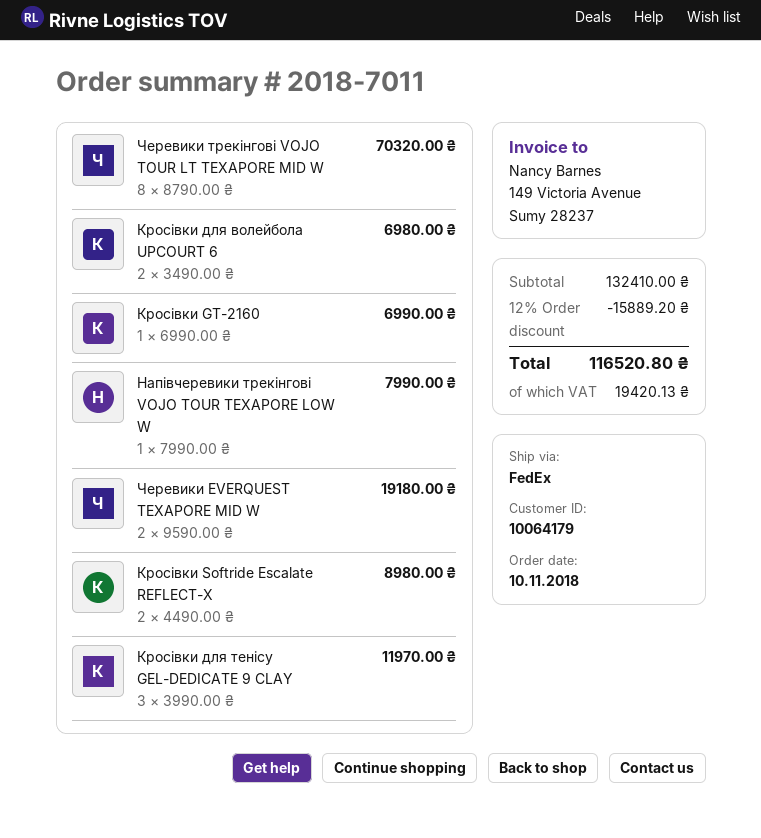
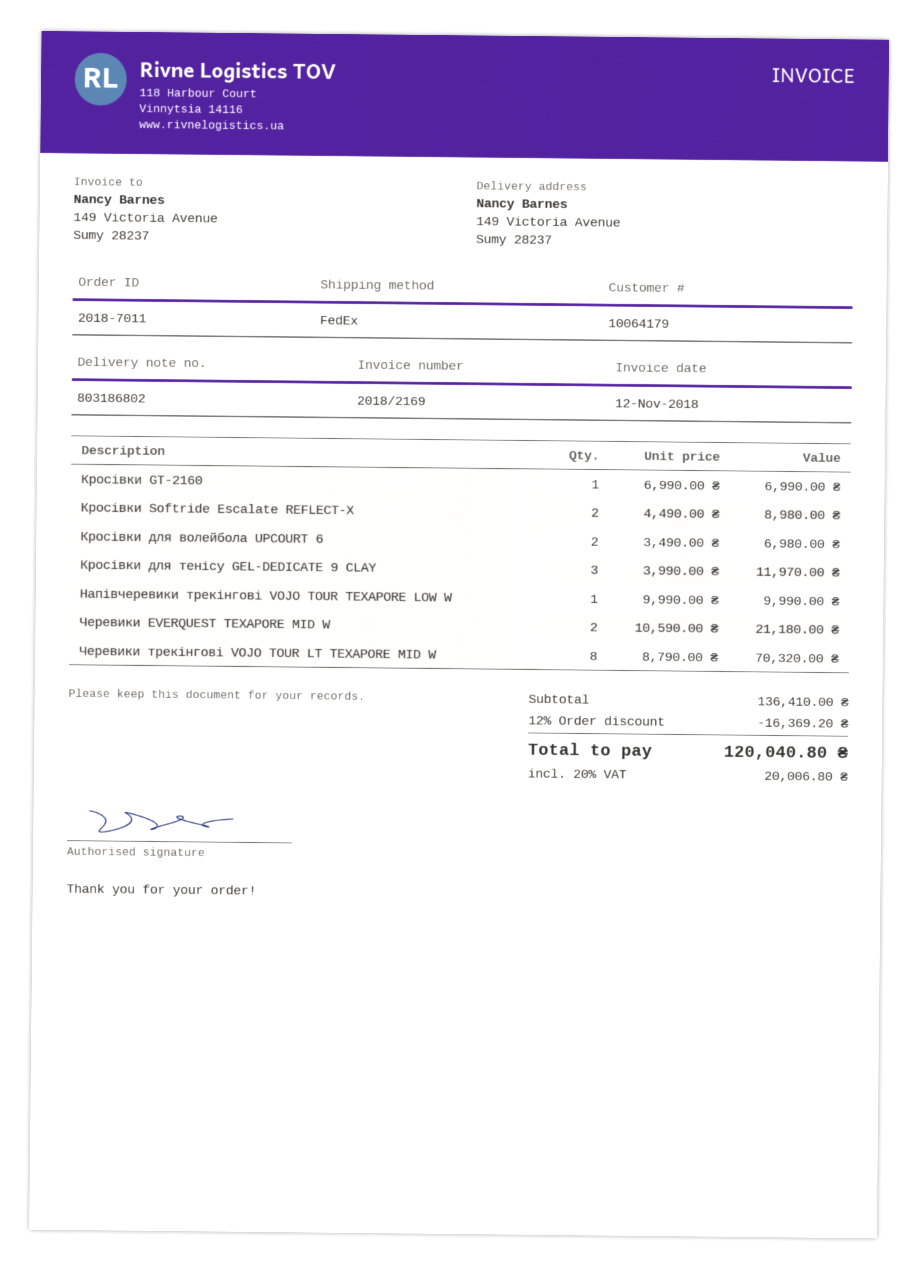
Напівчеревики трекінгові VOJO TOUR TEXAPORE LOW W: 1 x 7990.00 = 7990.00 -> 1 x 9990.00 = 9990.00
Черевики EVERQUEST TEXAPORE MID W: 2 x 9590.00 = 19180.00 -> 2 x 10590.00 = 21180.00
subtotal: 132410.00 -> 136410.00
discount: 12% = 15889.20 -> 12% = 16369.20
tax: 19420.13 -> 20006.80
total: 116520.80 -> 120040.80

